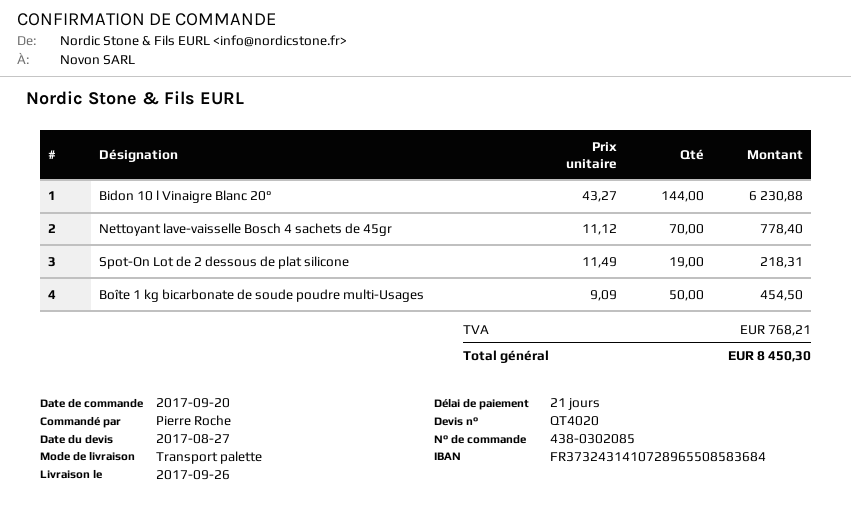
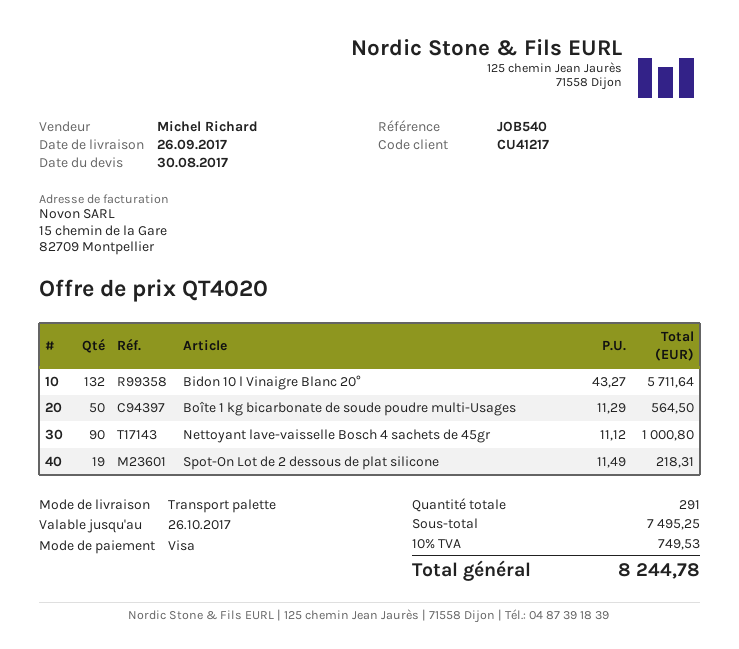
quote date: 2017-08-27 -> 2017-08-30
Bidon 10 l Vinaigre Blanc 20°: 144 x 43.27 = 6230.88 -> 132 x 43.27 = 5711.64
Nettoyant lave-vaisselle Bosch 4 sachets de 45gr: 70 x 11.12 = 778.40 -> 90 x 11.12 = 1000.80
Boîte 1 kg bicarbonate de soude poudre multi-Usages: 50 x 9.09 = 454.50 -> 50 x 11.29 = 564.50
tax: 768.21 -> 749.53
total: 8450.30 -> 8244.78

